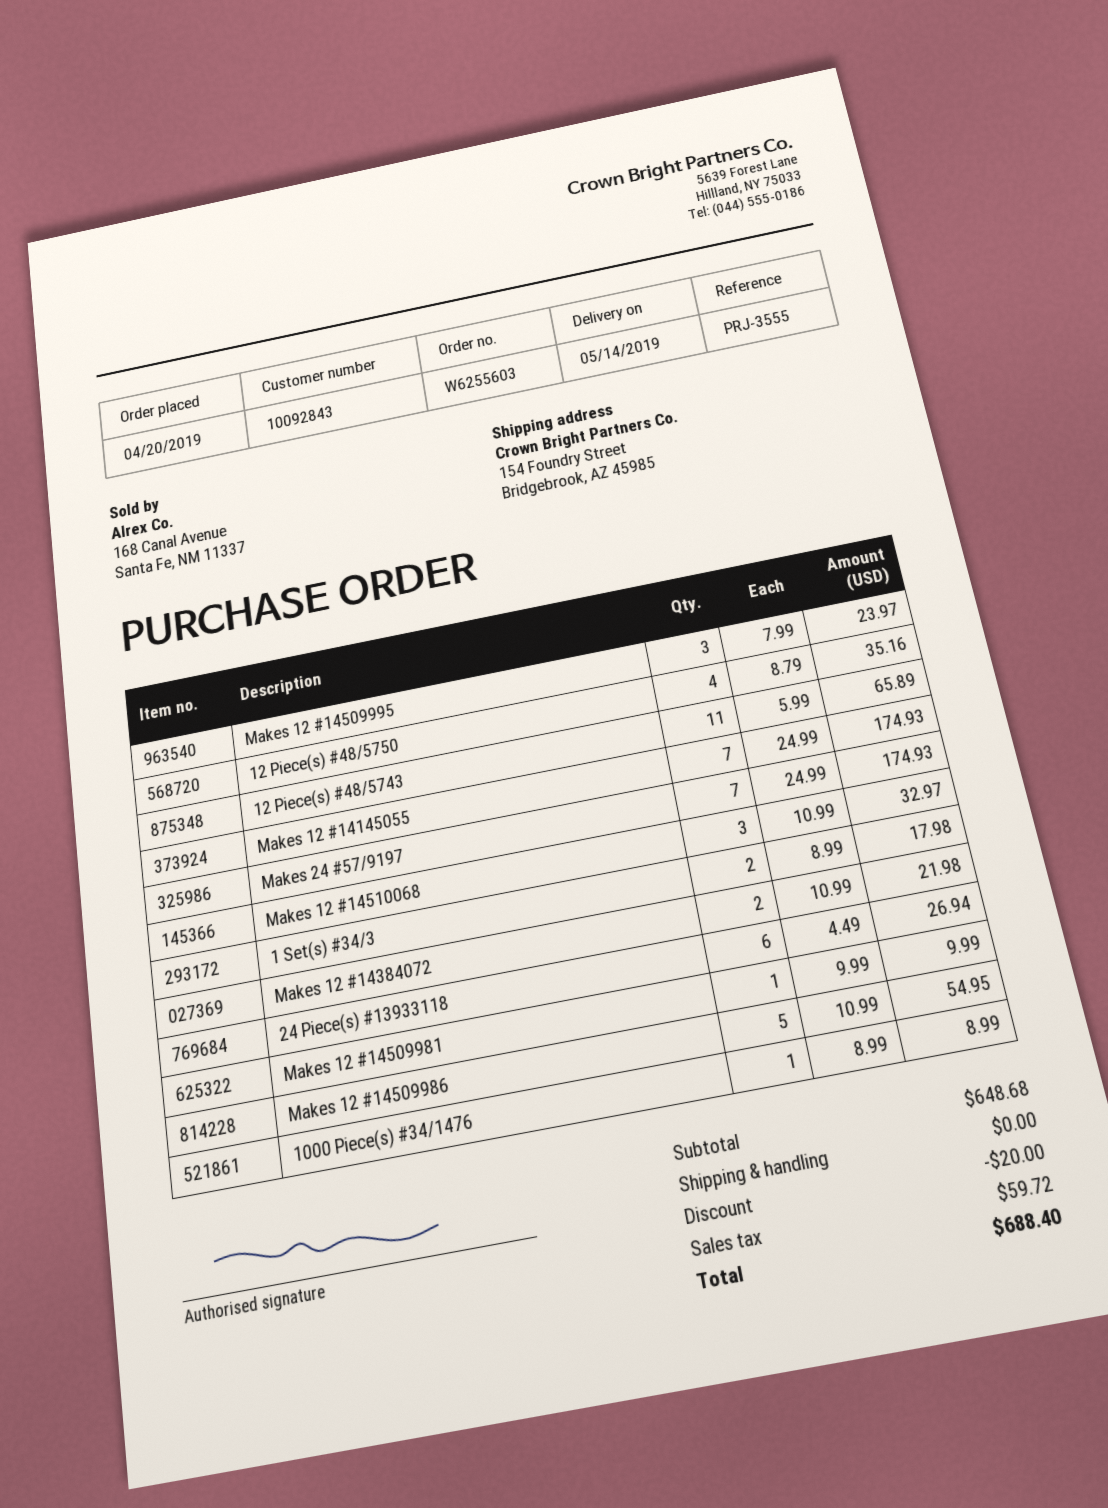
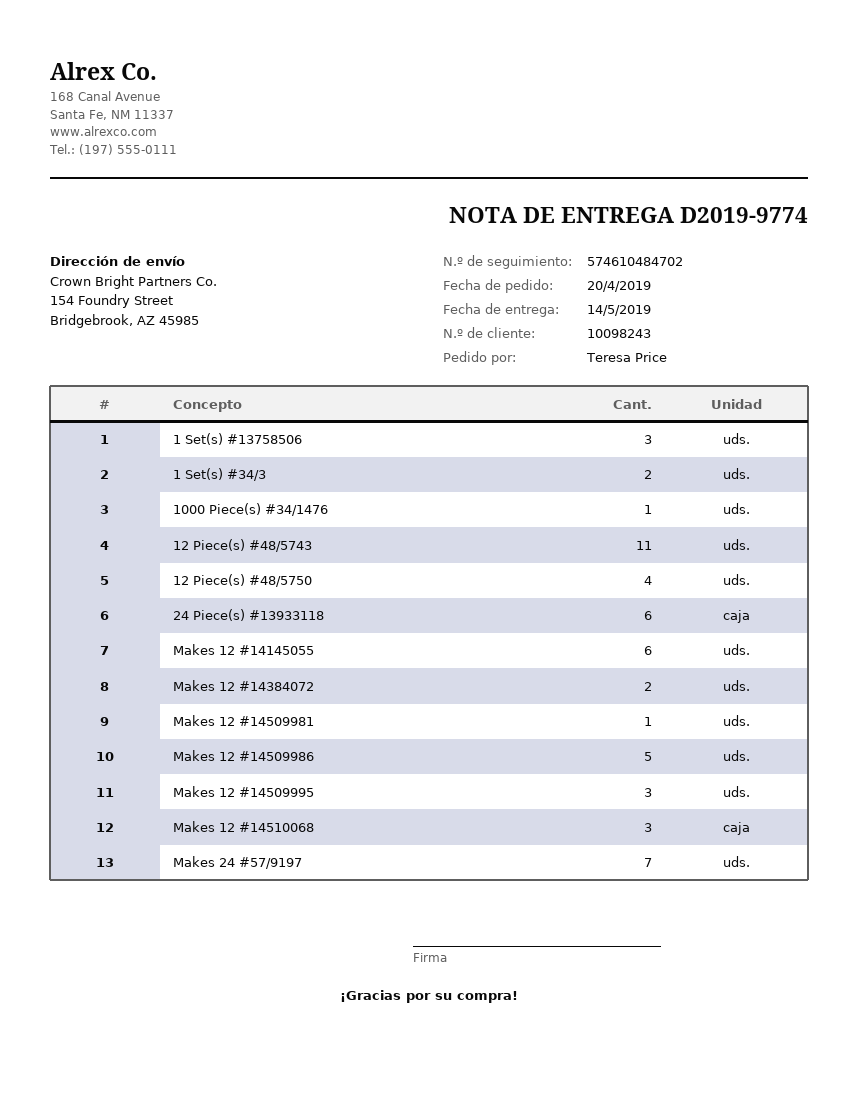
customer number: 10092843 -> 10098243
Makes 12 #14145055: 7 -> 6
1 Set(s) #13758506: none -> 3

